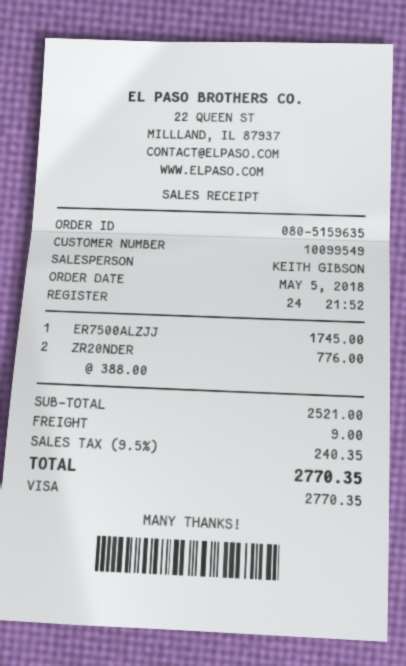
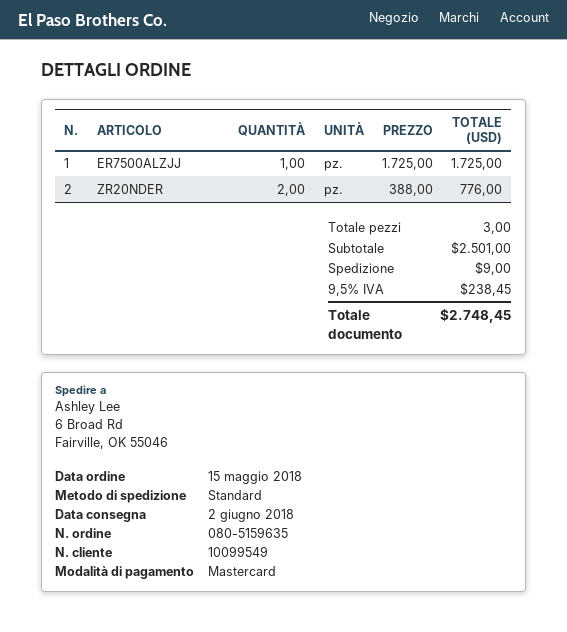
order date: 2018-05-05 -> 2018-05-15
payment method: Visa -> Mastercard
ER7500ALZJJ: 1 x 1745.00 = 1745.00 -> 1 x 1725.00 = 1725.00
subtotal: 2521.00 -> 2501.00
tax: 9.5% = 240.35 -> 9.5% = 238.45
total: 2770.35 -> 2748.45

